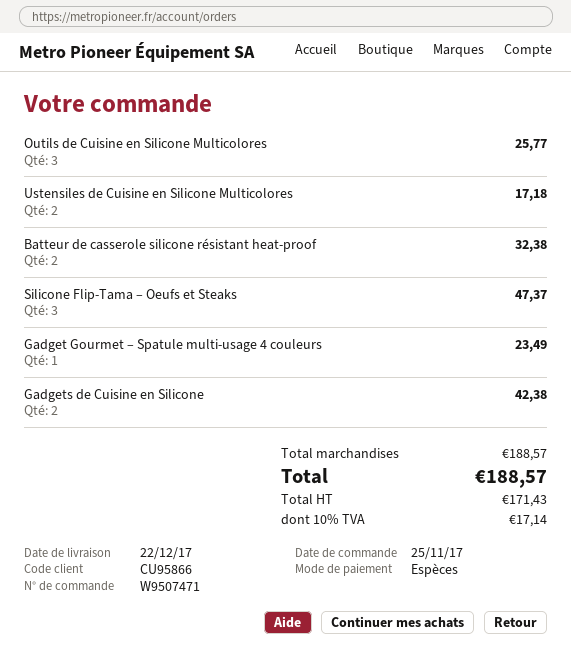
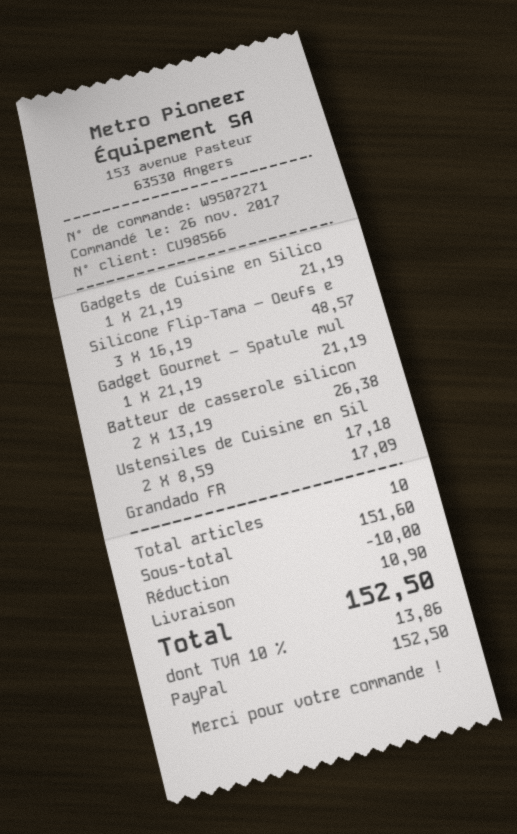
order number: W9507471 -> W9507271
order date: 2017-11-25 -> 2017-11-26
customer number: CU95866 -> CU98566
payment method: cash -> PayPal
Outils de Cuisine en Silicone Multicolores: 3 for 25.77 -> none
Batteur de casserole silicone résistant heat‑proof: 2 for 32.38 -> 2 for 26.38
Silicone Flip-Tama – Oeufs et Steaks: 3 for 47.37 -> 3 for 48.57
Gadget Gourmet – Spatule multi‑usage 4 couleurs: 1 for 23.49 -> 1 for 21.19
Gadgets de Cuisine en Silicone: 2 for 42.38 -> 1 for 21.19
Grandado FR: none -> 1 for 17.09
subtotal: 188.57 -> 151.60
discount: none -> 10.00
shipping: none -> 10.90
tax: 10% = 17.14 -> 10% = 13.86
total: 188.57 -> 152.50

